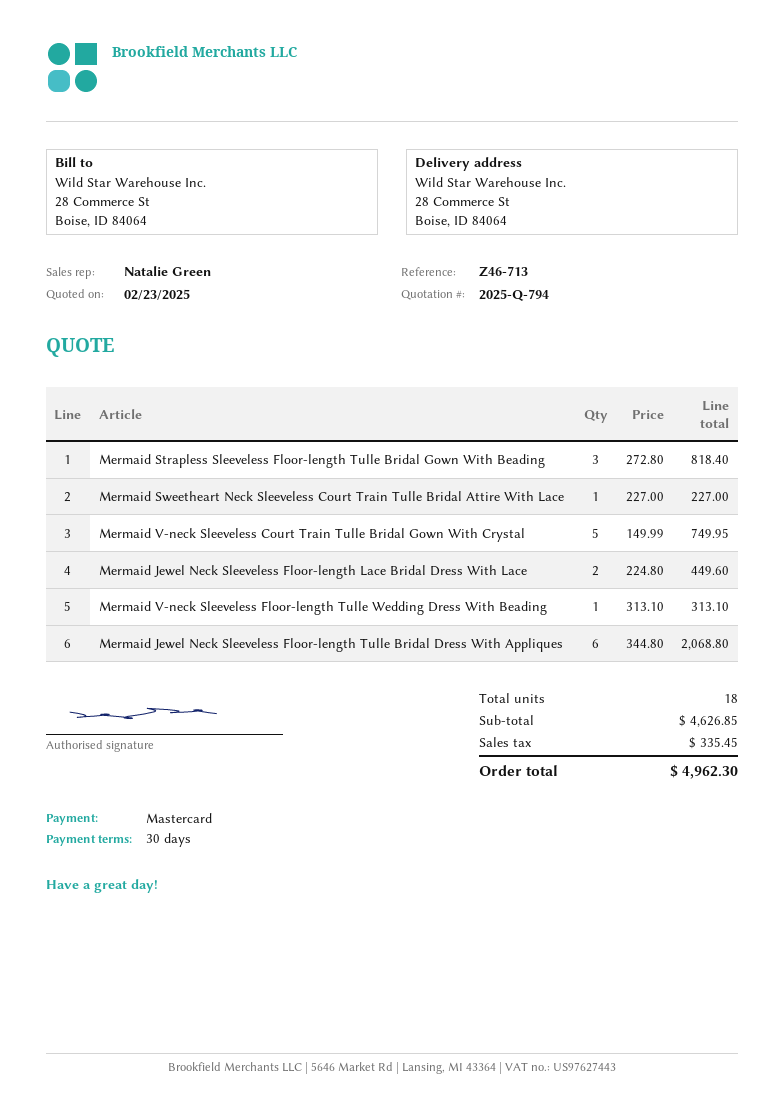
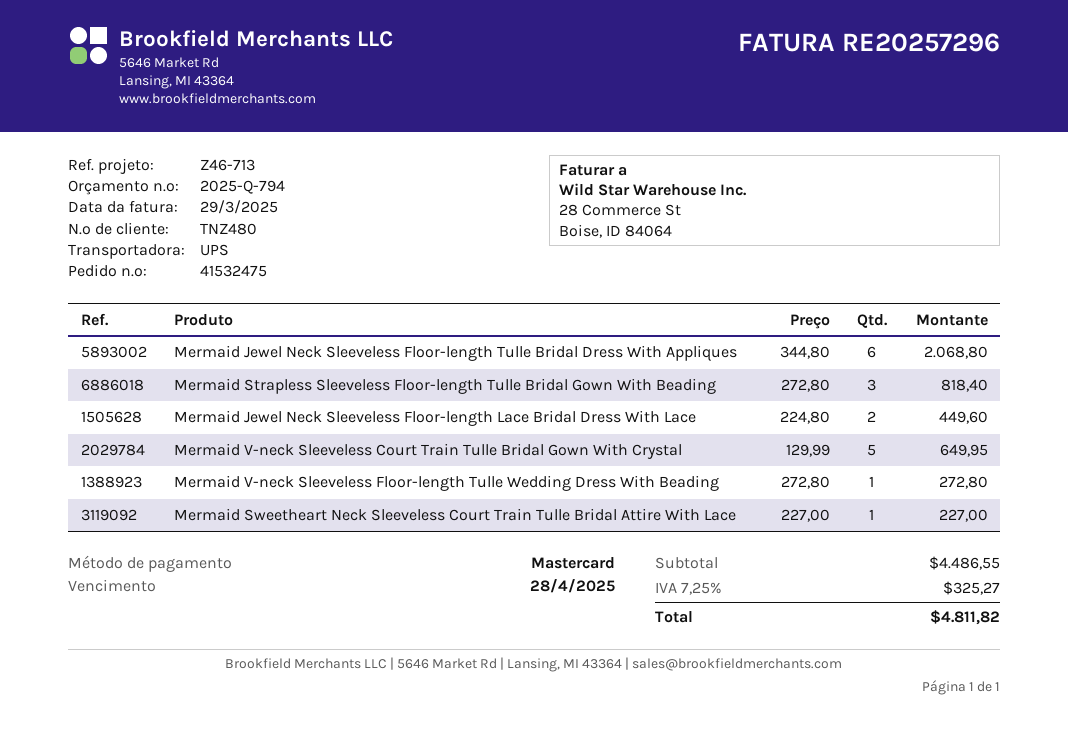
Mermaid V-neck Sleeveless Court Train Tulle Bridal Gown With Crystal: 5 x 149.99 = 749.95 -> 5 x 129.99 = 649.95
Mermaid V-neck Sleeveless Floor-length Tulle Wedding Dress With Beading: 1 x 313.10 = 313.10 -> 1 x 272.80 = 272.80
subtotal: 4626.85 -> 4486.55
tax: 335.45 -> 325.27
total: 4962.30 -> 4811.82

